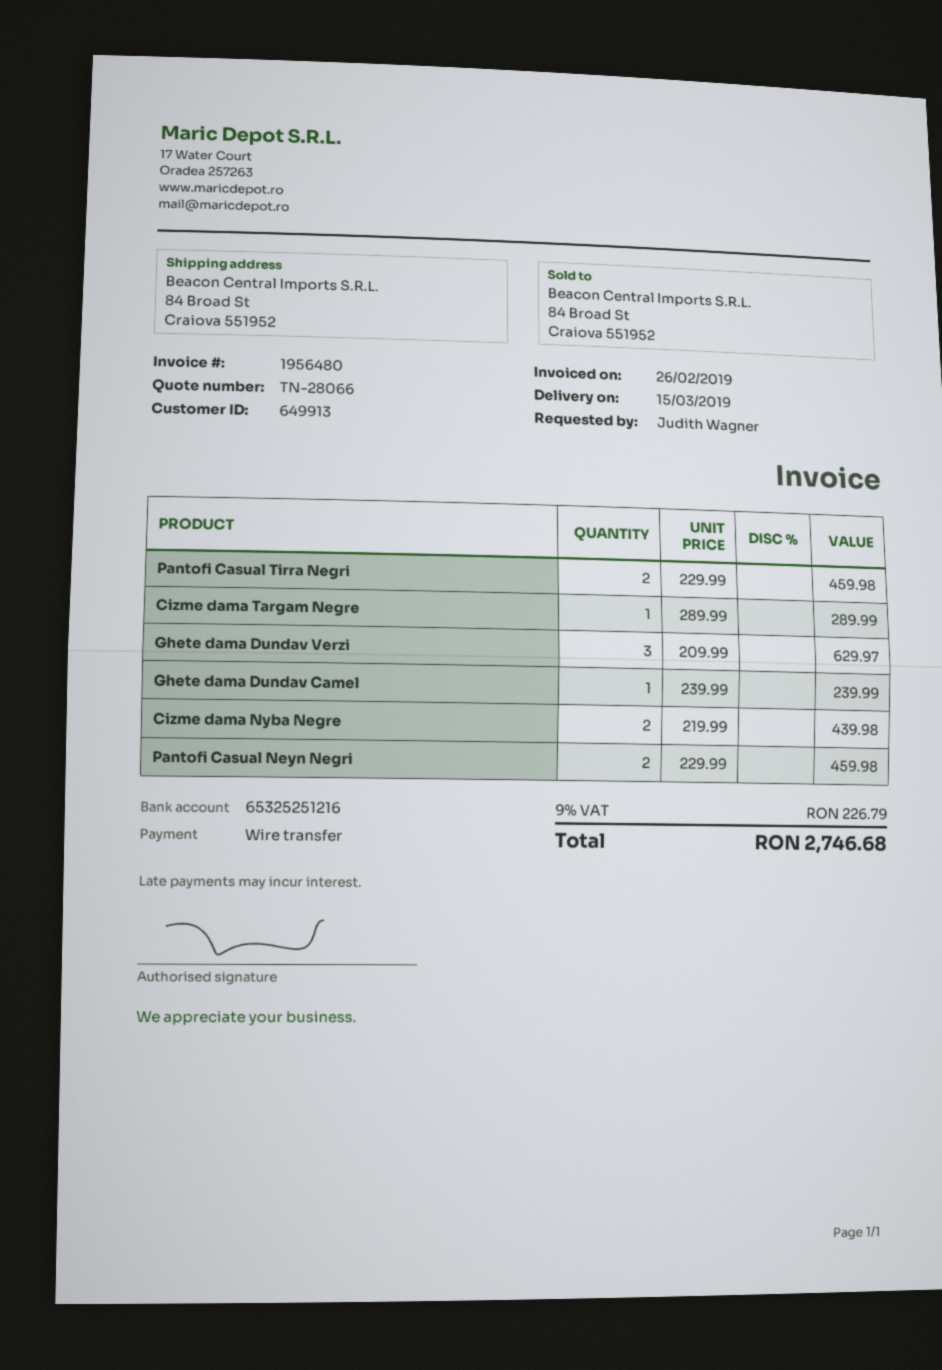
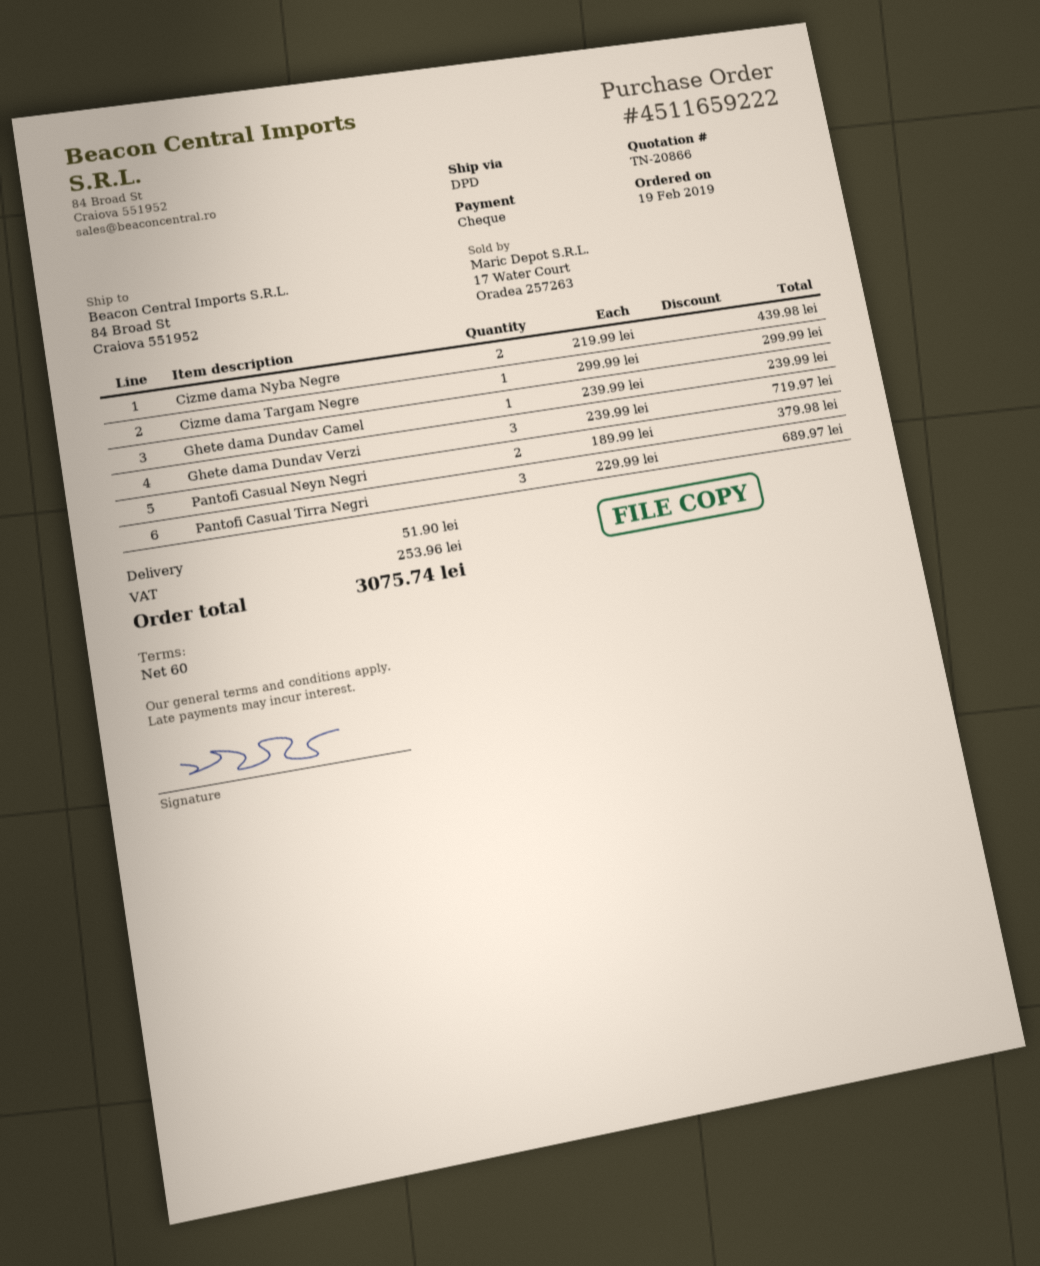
quote number: TN-28066 -> TN-20866
payment method: bank transfer -> cheque
Pantofi Casual Tirra Negri: 2 x 229.99 = 459.98 -> 3 x 229.99 = 689.97
Cizme dama Targam Negre: 1 x 289.99 = 289.99 -> 1 x 299.99 = 299.99
Ghete dama Dundav Verzi: 3 x 209.99 = 629.97 -> 3 x 239.99 = 719.97
Pantofi Casual Neyn Negri: 2 x 229.99 = 459.98 -> 2 x 189.99 = 379.98
shipping: none -> 51.90
tax: 226.79 -> 253.96
total: 2746.68 -> 3075.74

